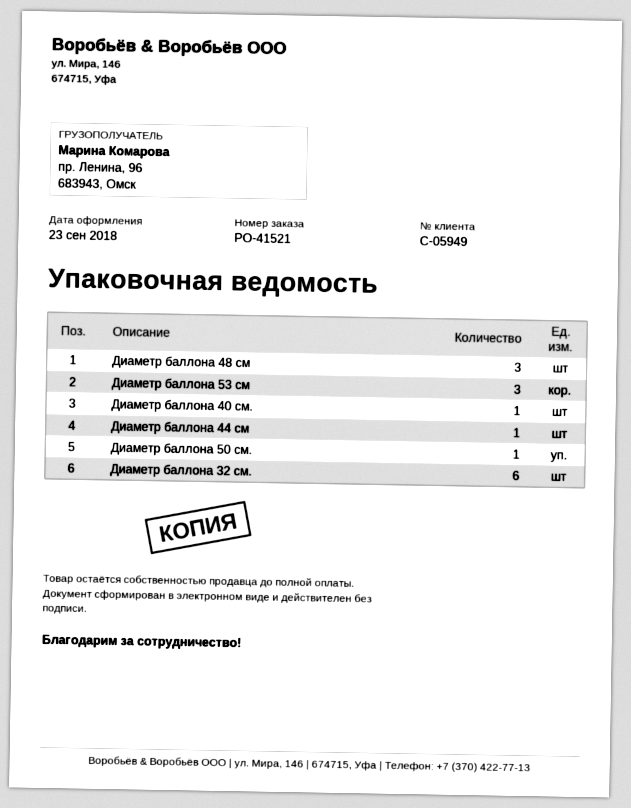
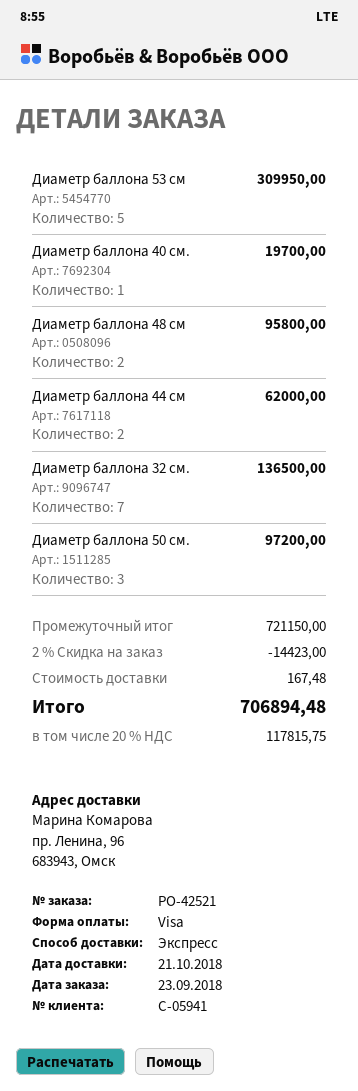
order number: PO-41521 -> PO-42521
customer number: C-05949 -> C-05941
Диаметр баллона 48 см: 3 -> 2
Диаметр баллона 53 см: 3 -> 5
Диаметр баллона 44 см: 1 -> 2
Диаметр баллона 50 см.: 1 -> 3
Диаметр баллона 32 см.: 6 -> 7

